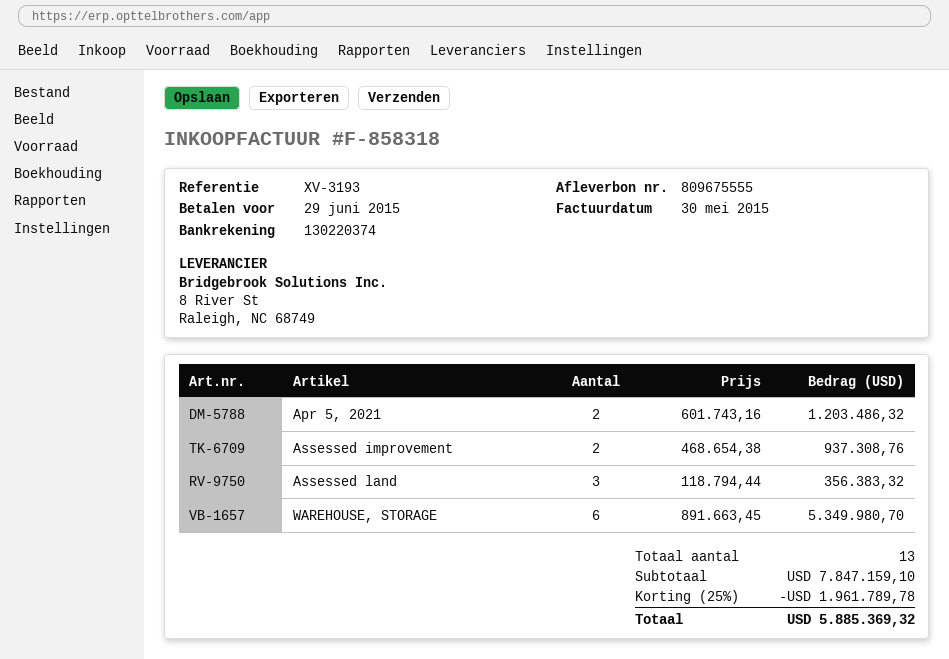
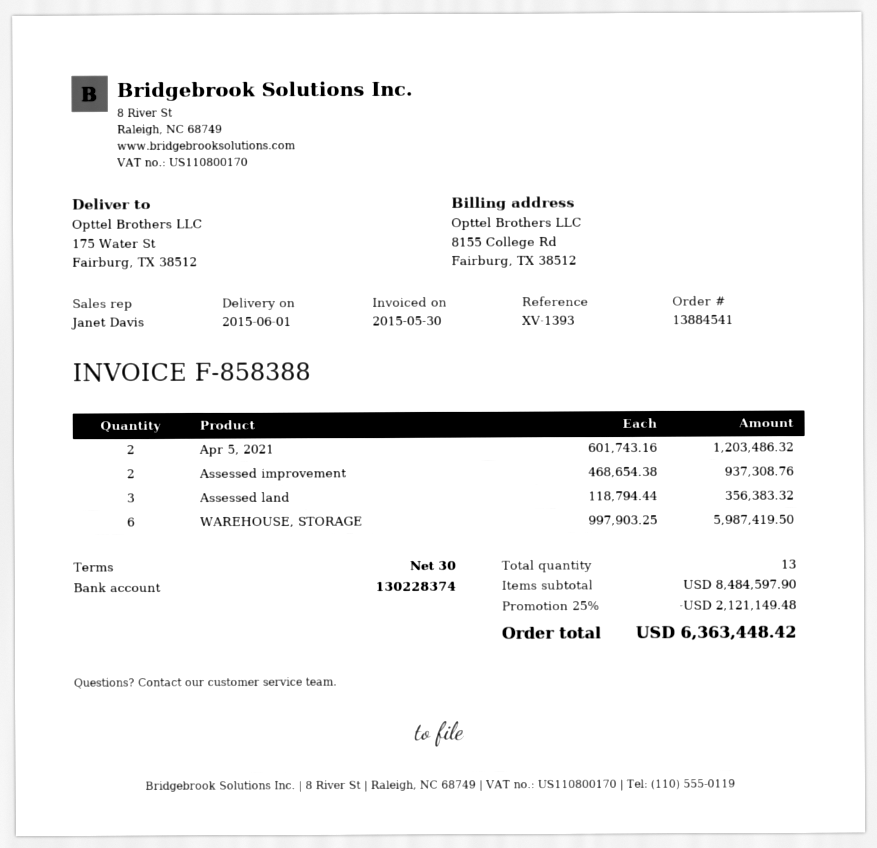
invoice number: F-858318 -> F-858388
reference: XV-3193 -> XV-1393
bank account: 130220374 -> 130228374
WAREHOUSE, STORAGE: 6 x 891663.45 = 5349980.70 -> 6 x 997903.25 = 5987419.50
subtotal: 7847159.10 -> 8484597.90
discount: 25% = 1961789.78 -> 25% = 2121149.48
total: 5885369.32 -> 6363448.42

